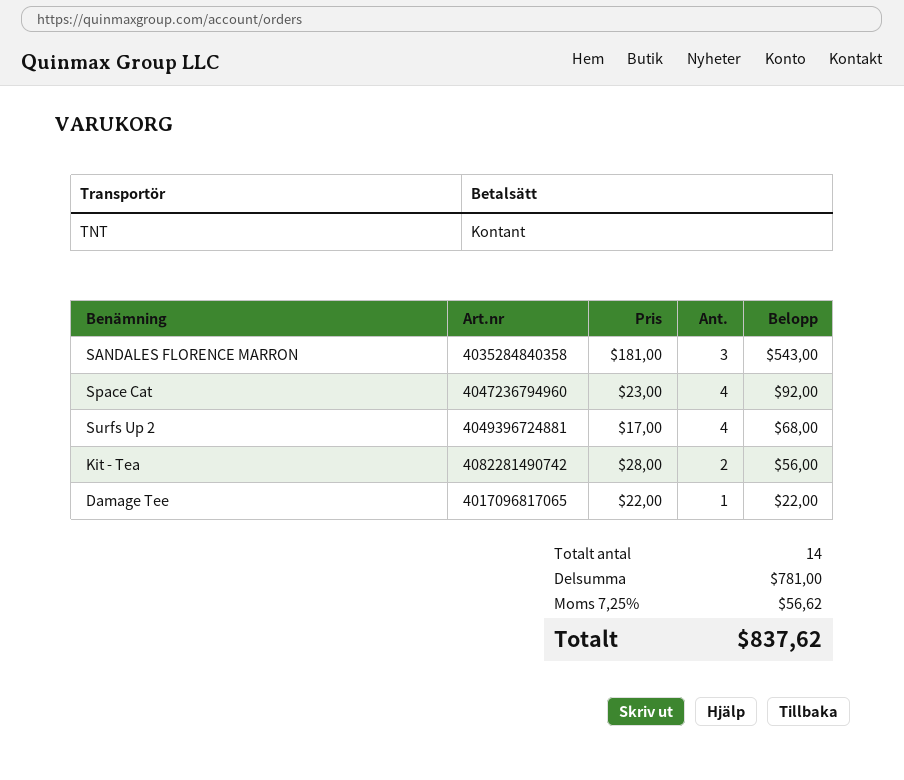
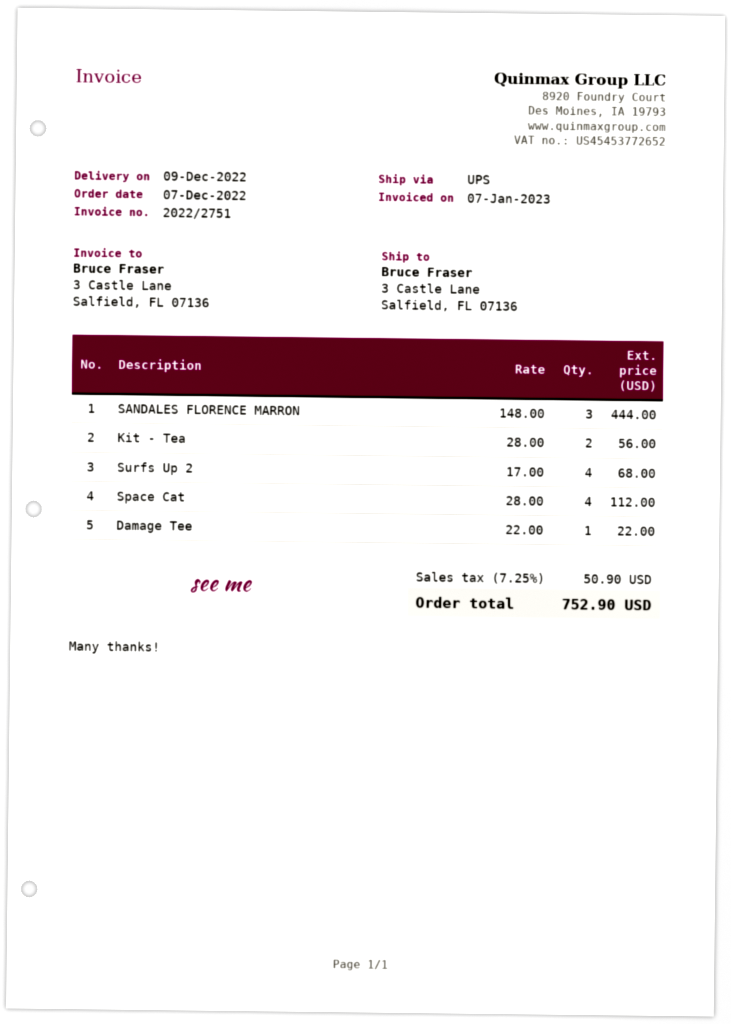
shipping method: TNT -> UPS
SANDALES FLORENCE MARRON: 3 x 181.00 = 543.00 -> 3 x 148.00 = 444.00
Space Cat: 4 x 23.00 = 92.00 -> 4 x 28.00 = 112.00
tax: 7.25% = 56.62 -> 7.25% = 50.90
total: 837.62 -> 752.90

